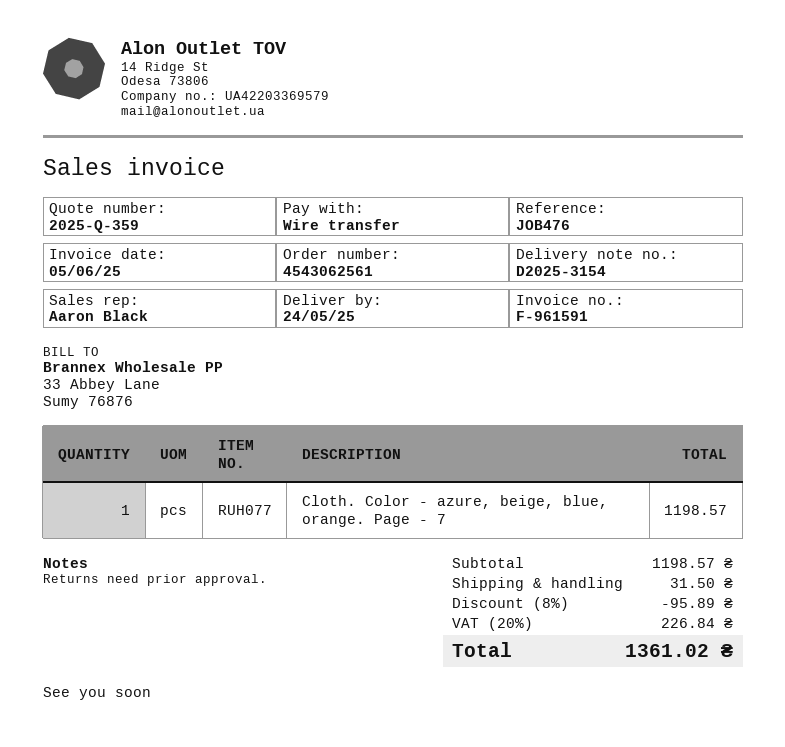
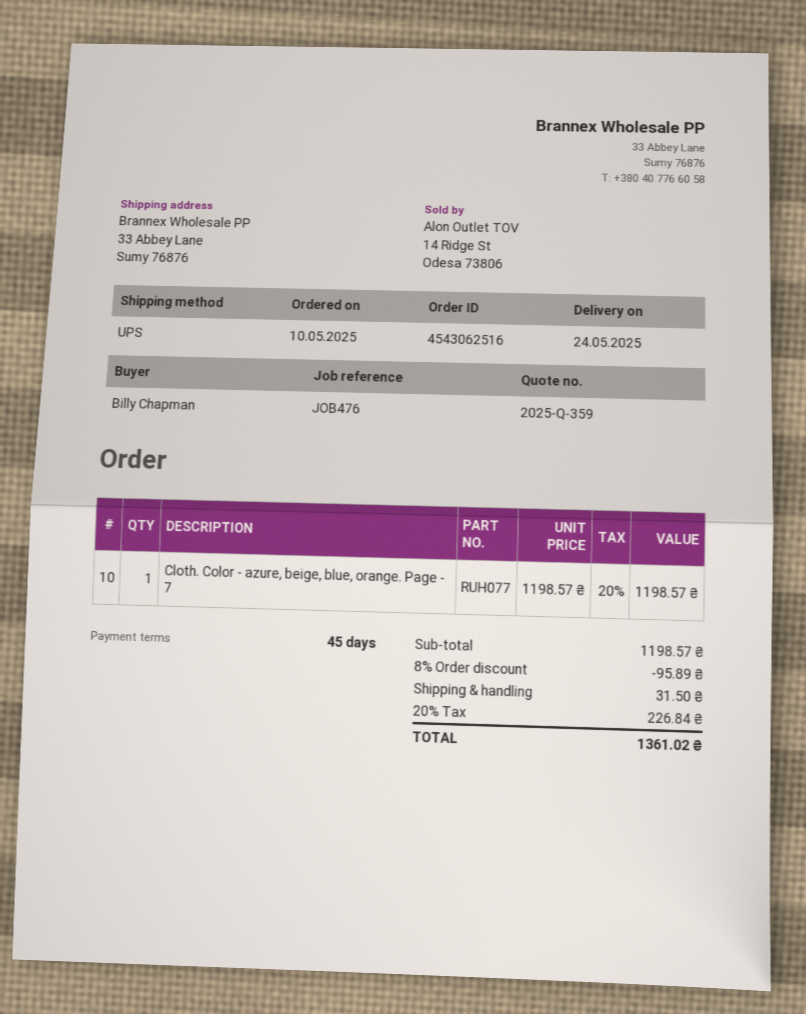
order number: 4543062561 -> 4543062516

